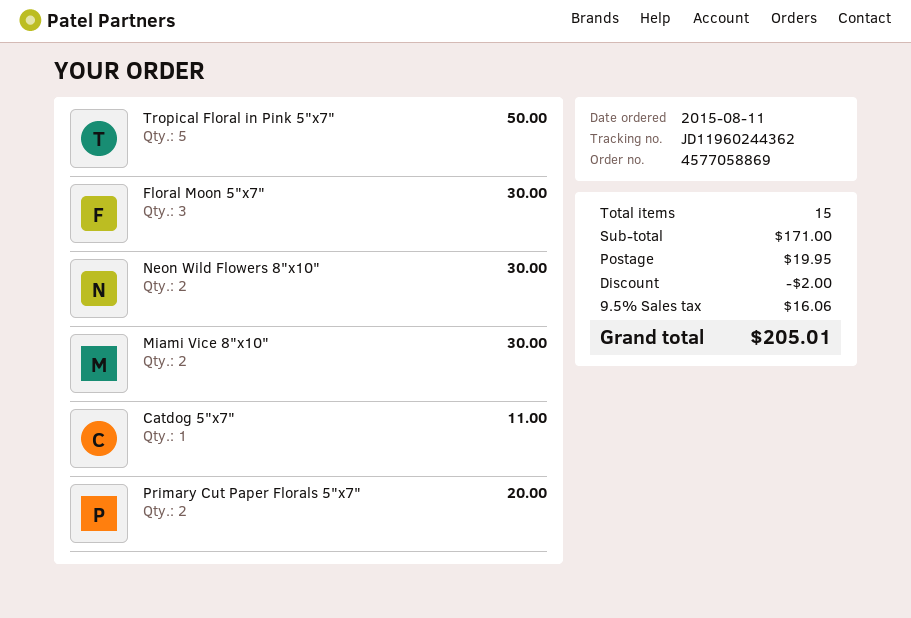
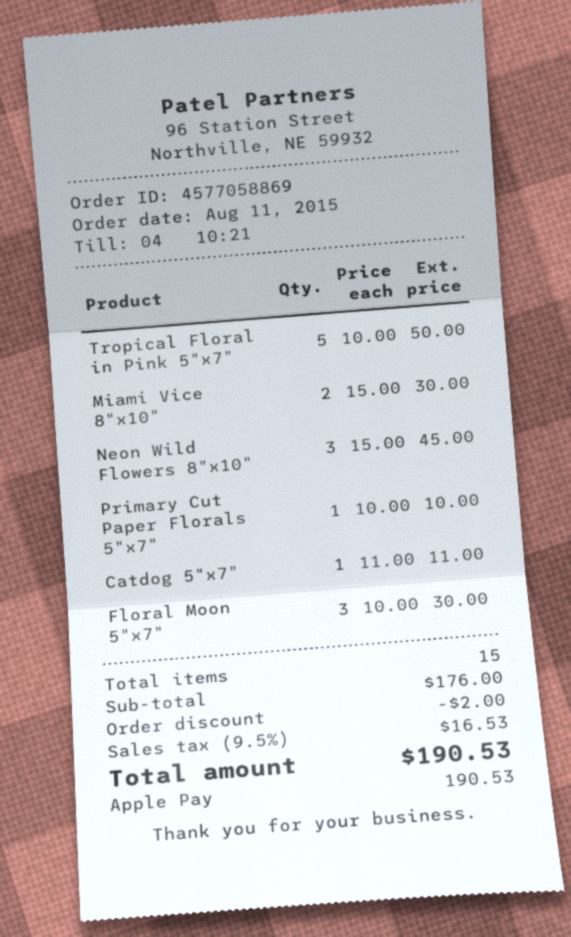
Neon Wild Flowers 8"x10": 2 for 30.00 -> 3 for 45.00
Primary Cut Paper Florals 5"x7": 2 for 20.00 -> 1 for 10.00
subtotal: 171.00 -> 176.00
shipping: 19.95 -> none
tax: 9.5% = 16.06 -> 9.5% = 16.53
total: 205.01 -> 190.53

